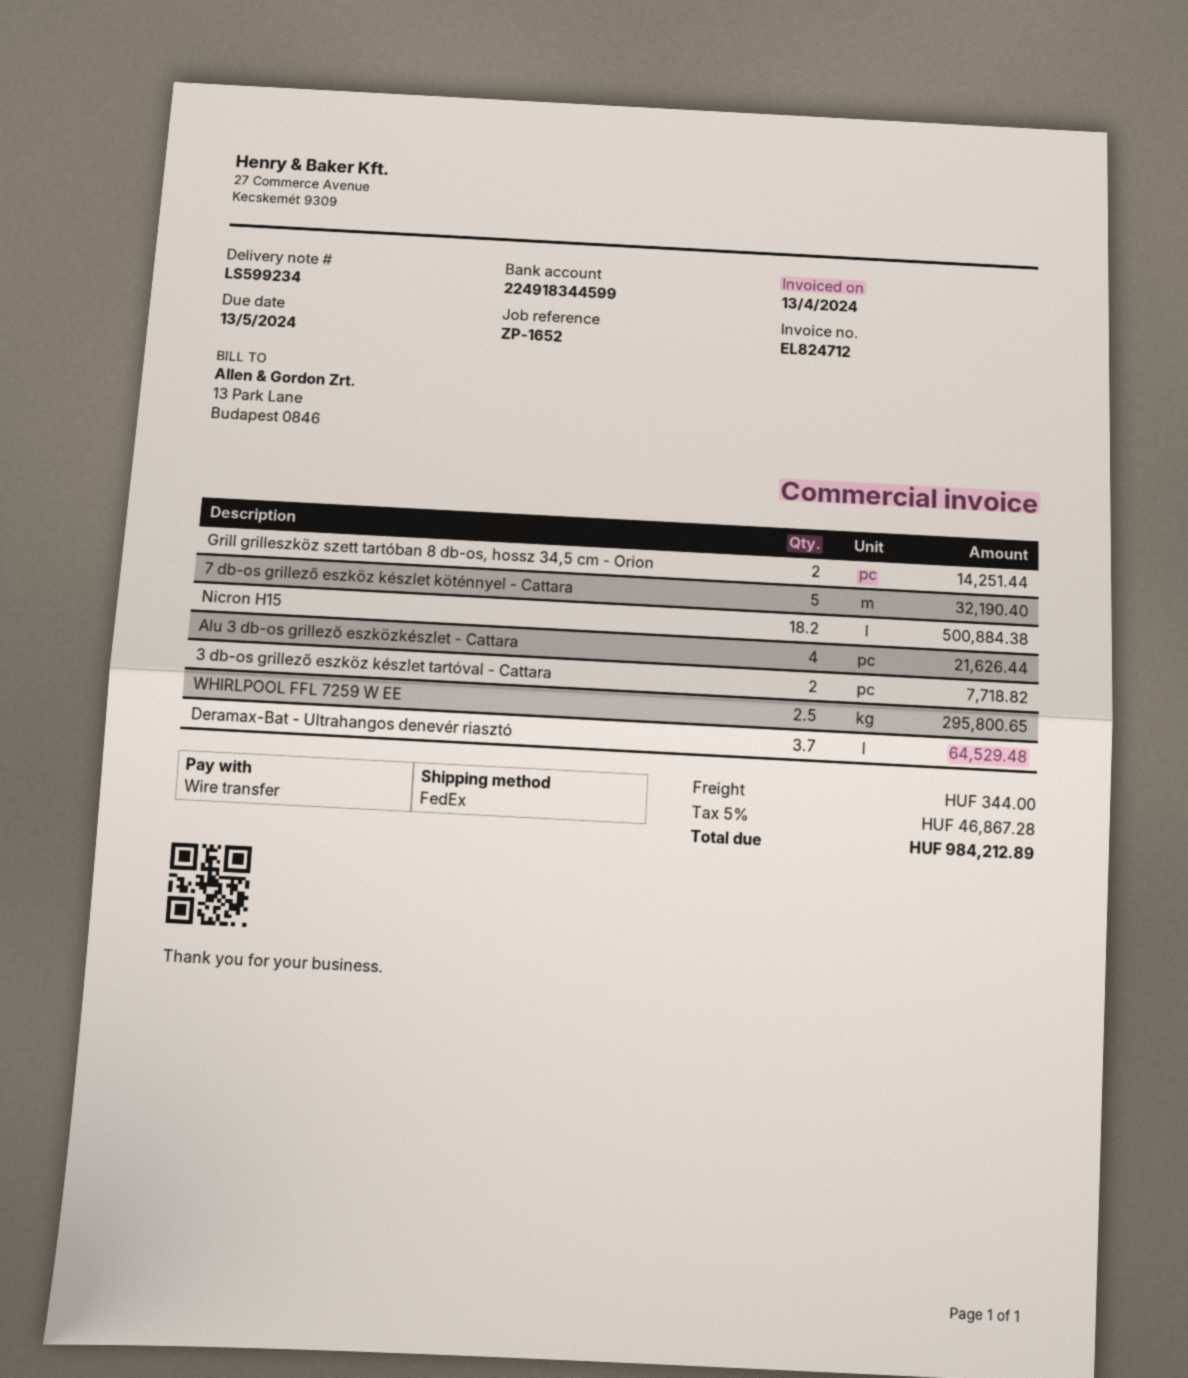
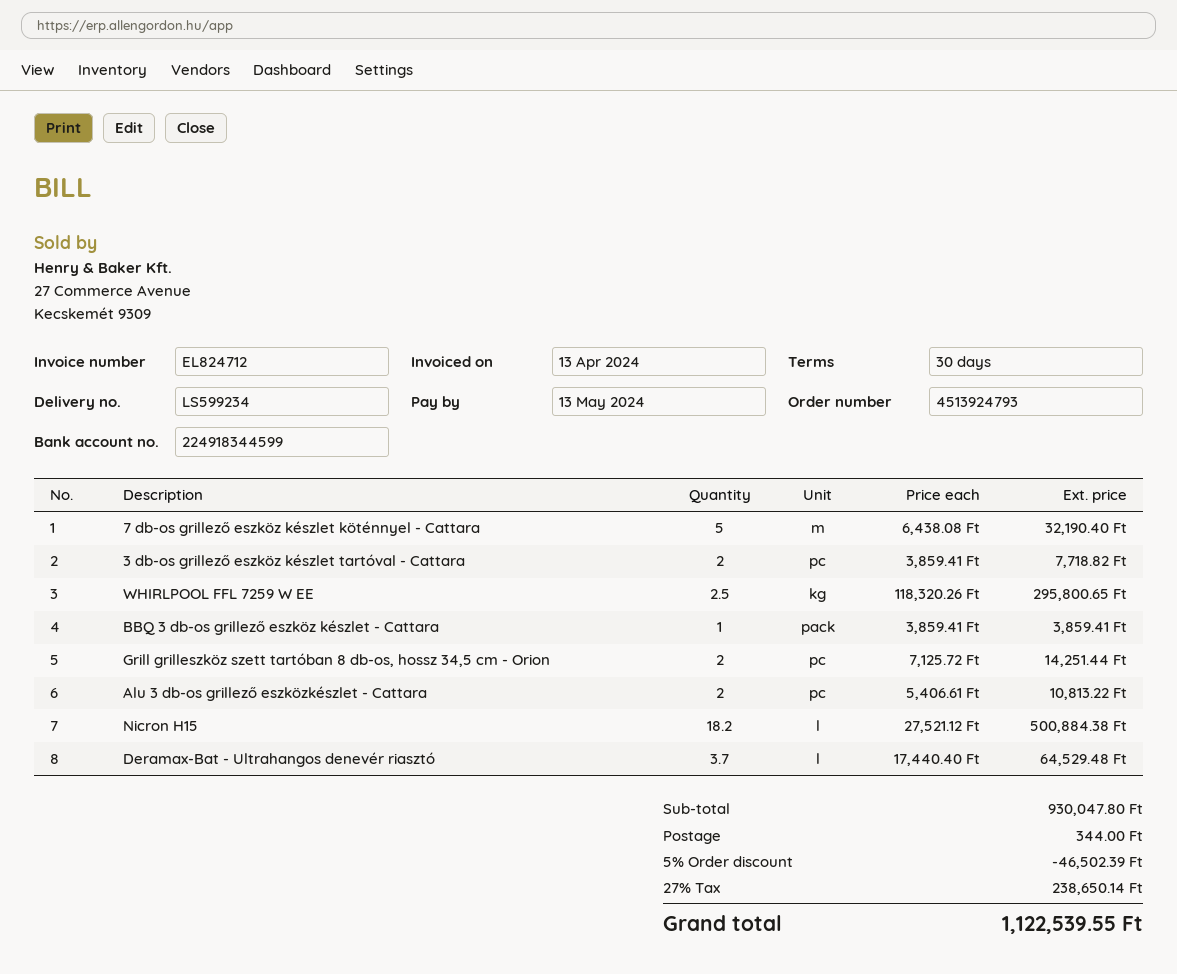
Alu 3 db-os grillező eszközkészlet - Cattara: 4 for 21626.44 -> 2 for 10813.22
BBQ 3 db-os grillező eszköz készlet - Cattara: none -> 1 for 3859.41
discount: none -> 5% = 46502.39
tax: 5% = 46867.28 -> 27% = 238650.14
total: 984212.89 -> 1122539.55

